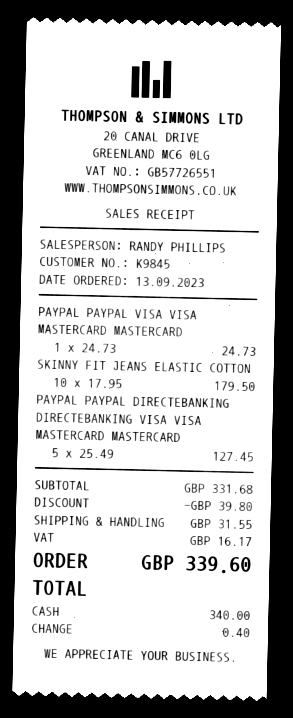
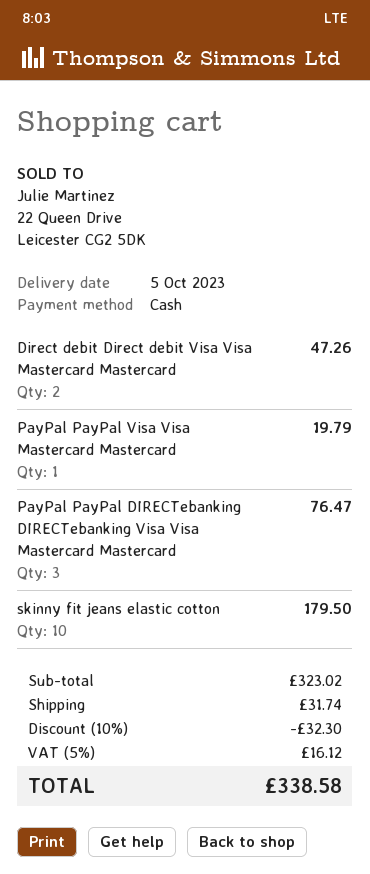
PAYPAL PAYPAL VISA VISA MASTERCARD MASTERCARD: 1 for 24.73 -> 1 for 19.79
PAYPAL PAYPAL DIRECTEBANKING DIRECTEBANKING VISA VISA MASTERCARD MASTERCARD: 5 for 127.45 -> 3 for 76.47
Direct debit Direct debit Visa Visa Mastercard Mastercard: none -> 2 for 47.26
subtotal: 331.68 -> 323.02
discount: 39.80 -> 32.30
shipping: 31.55 -> 31.74
tax: 16.17 -> 16.12
total: 339.60 -> 338.58

